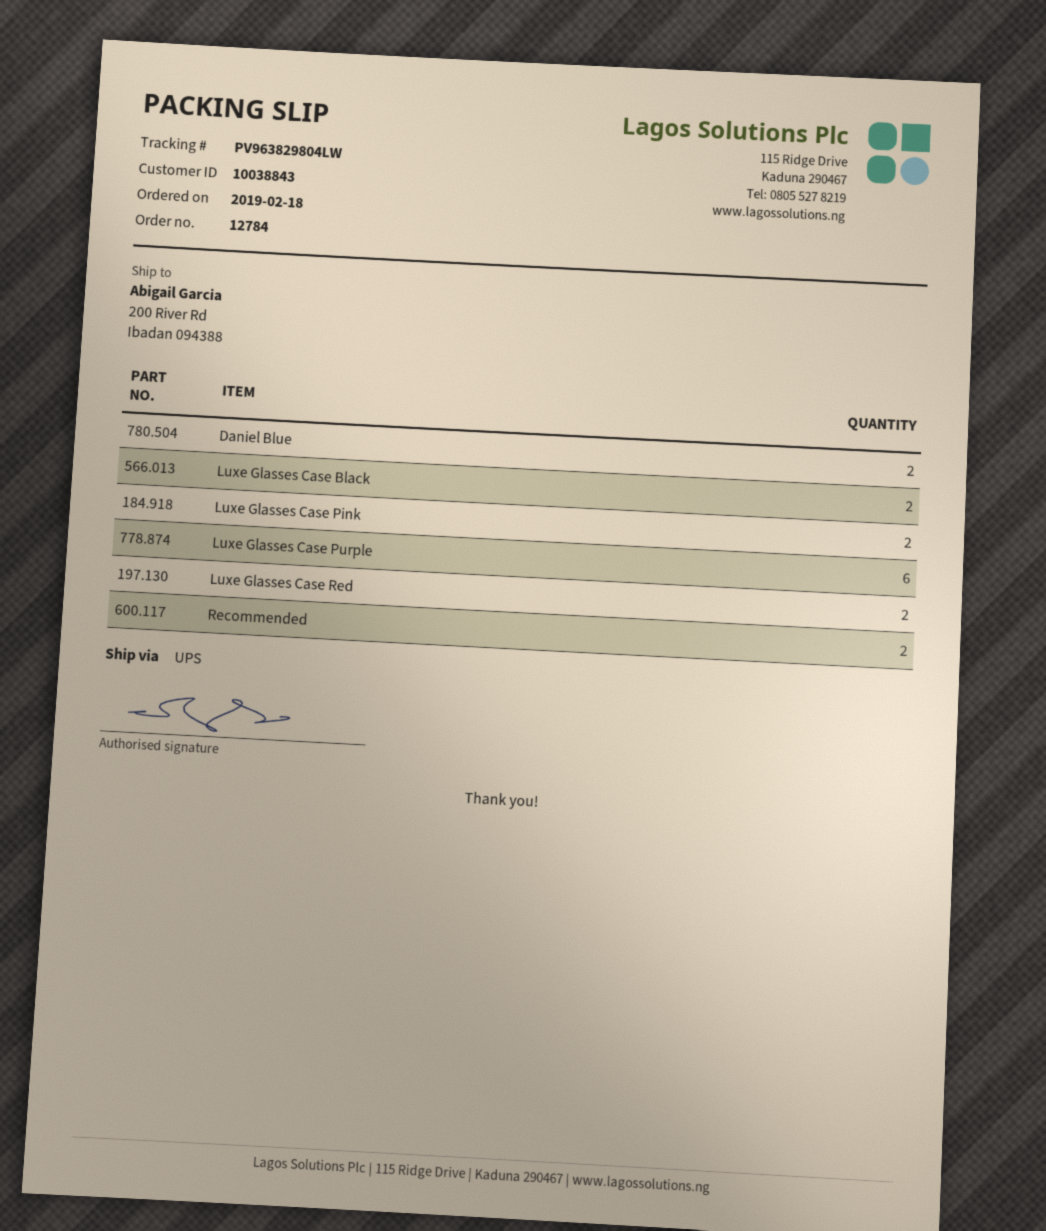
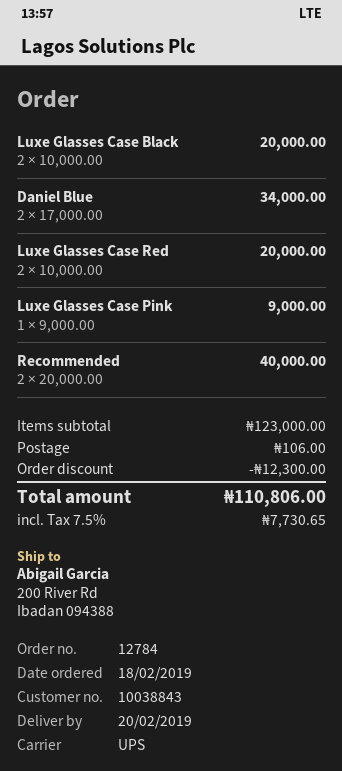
Luxe Glasses Case Pink: 2 -> 1
Luxe Glasses Case Purple: 6 -> none

